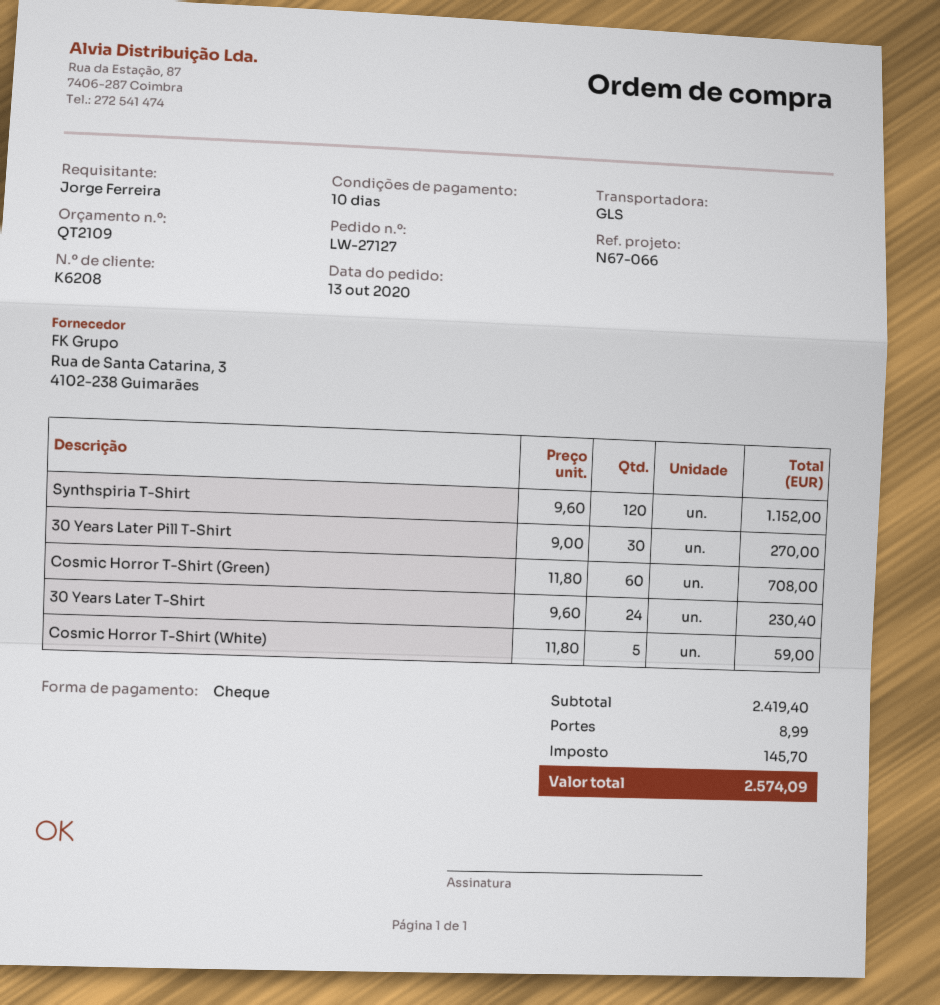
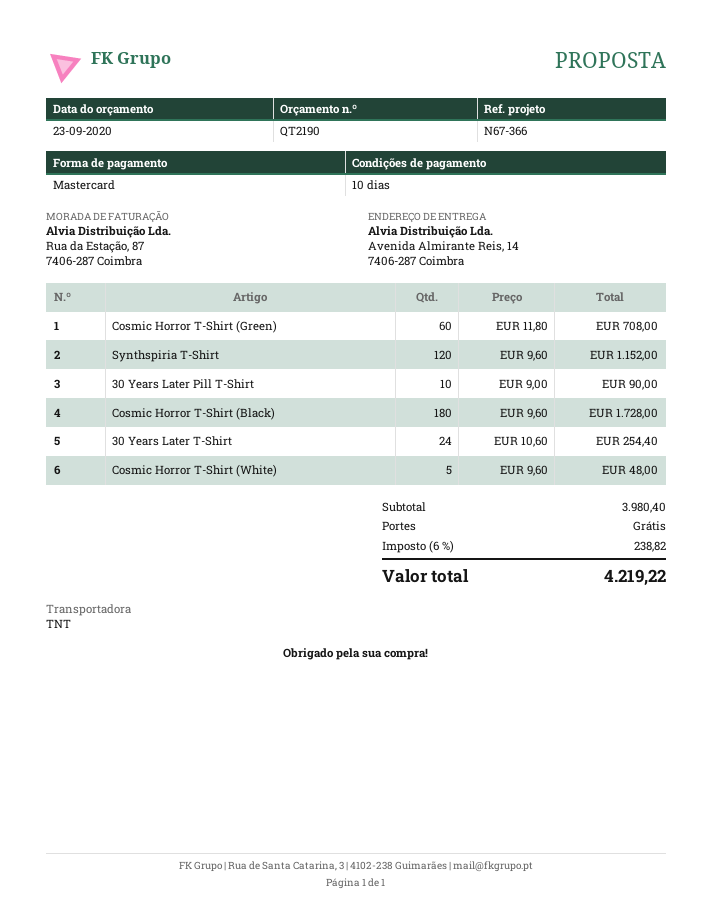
quote number: QT2109 -> QT2190
reference: N67-066 -> N67-366
payment method: cheque -> Mastercard
shipping method: GLS -> TNT
30 Years Later Pill T-Shirt: 30 x 9.00 = 270.00 -> 10 x 9.00 = 90.00
30 Years Later T-Shirt: 24 x 9.60 = 230.40 -> 24 x 10.60 = 254.40
Cosmic Horror T-Shirt (White): 5 x 11.80 = 59.00 -> 5 x 9.60 = 48.00
Cosmic Horror T-Shirt (Black): none -> 180 x 9.60 = 1728.00
subtotal: 2419.40 -> 3980.40
shipping: 8.99 -> 0.00
tax: 145.70 -> 238.82
total: 2574.09 -> 4219.22

